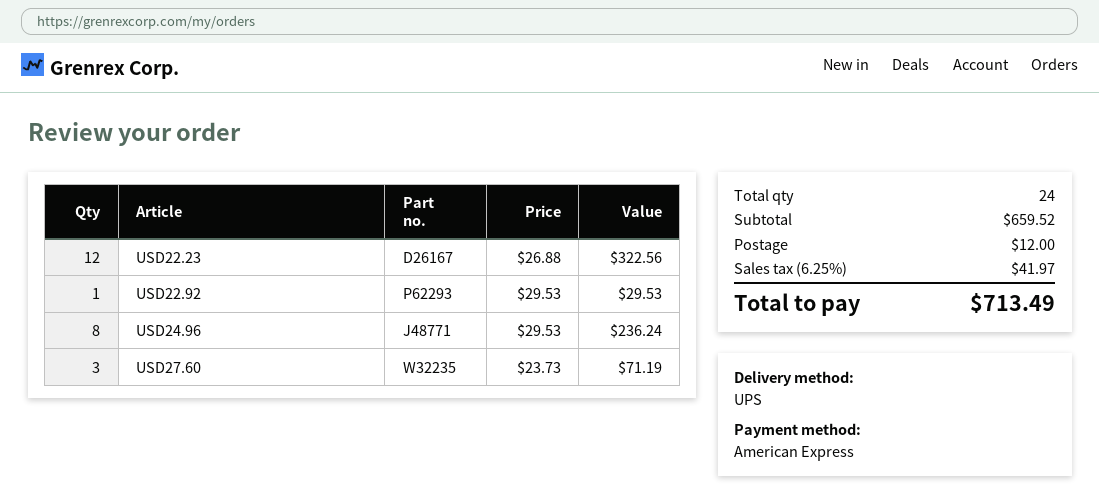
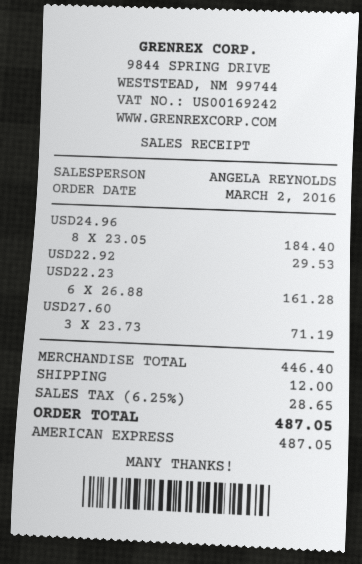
USD22.23: 12 x 26.88 = 322.56 -> 6 x 26.88 = 161.28
USD24.96: 8 x 29.53 = 236.24 -> 8 x 23.05 = 184.40
subtotal: 659.52 -> 446.40
tax: 6.25% = 41.97 -> 6.25% = 28.65
total: 713.49 -> 487.05

